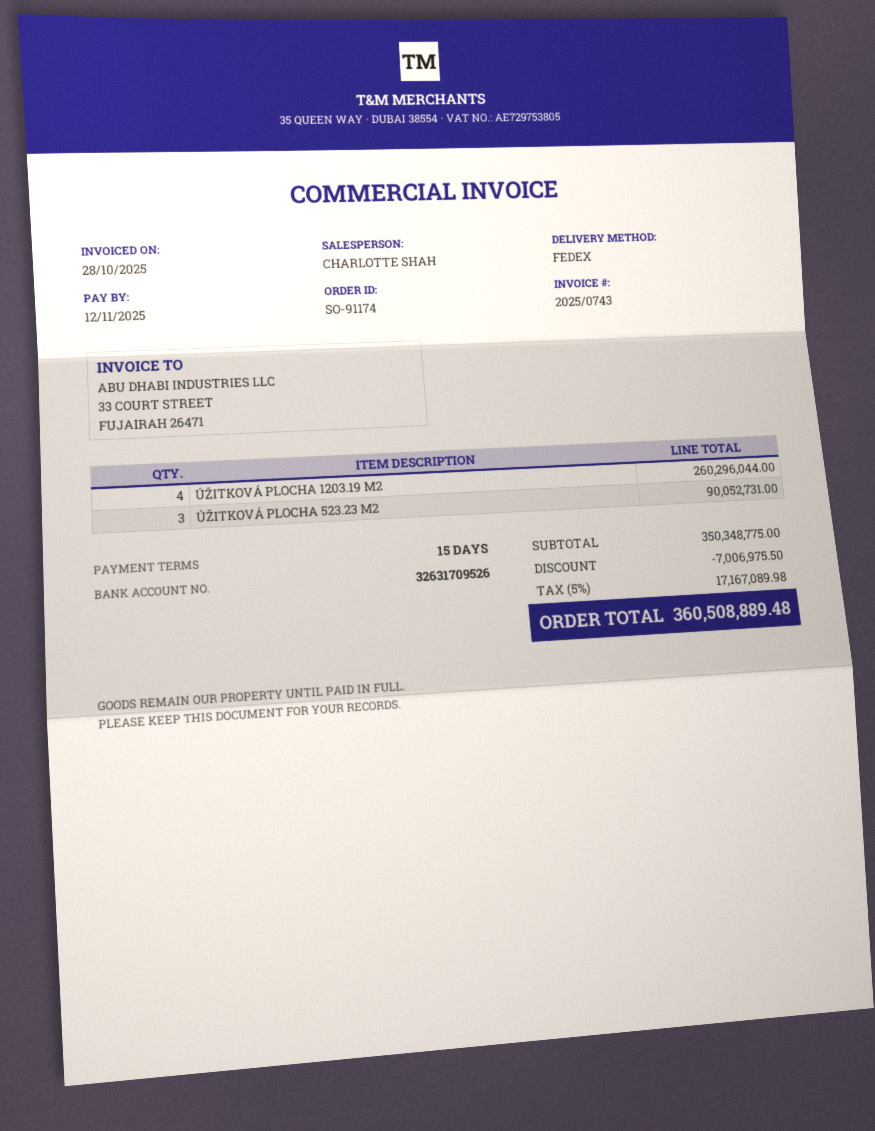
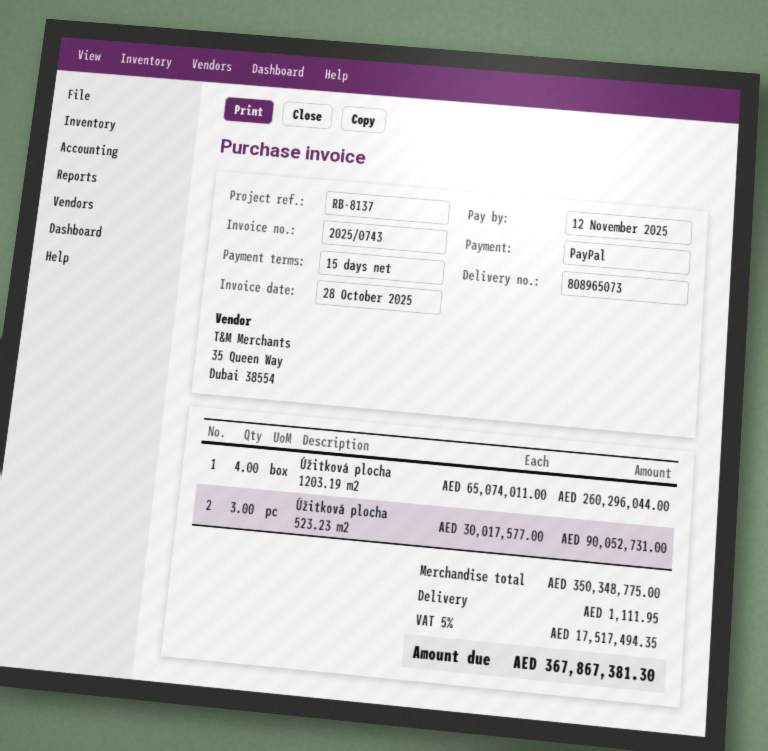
discount: 7006975.50 -> none
shipping: none -> 1111.95
tax: 5% = 17167089.98 -> 5% = 17517494.35
total: 360508889.48 -> 367867381.30

